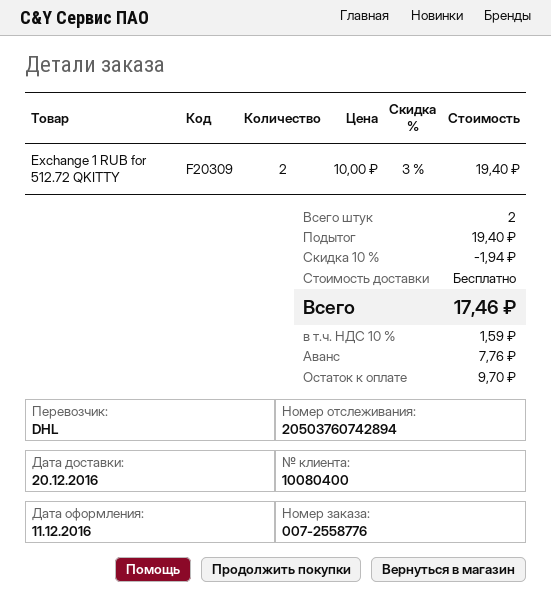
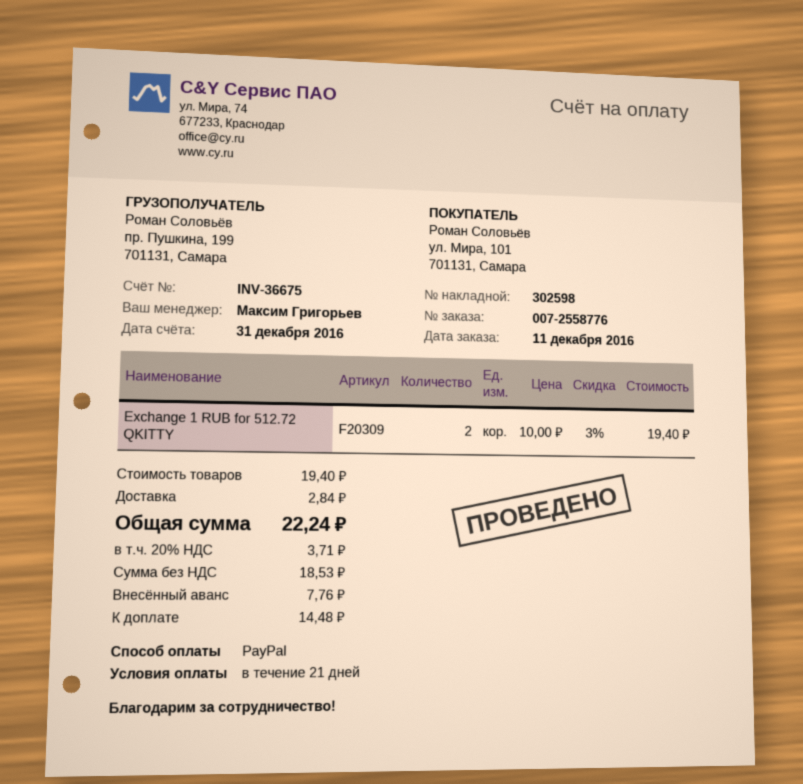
discount: 10% = 1.94 -> none
shipping: 0.00 -> 2.84
tax: 10% = 1.59 -> 20% = 3.71
total: 17.46 -> 22.24
balance: 9.70 -> 14.48

